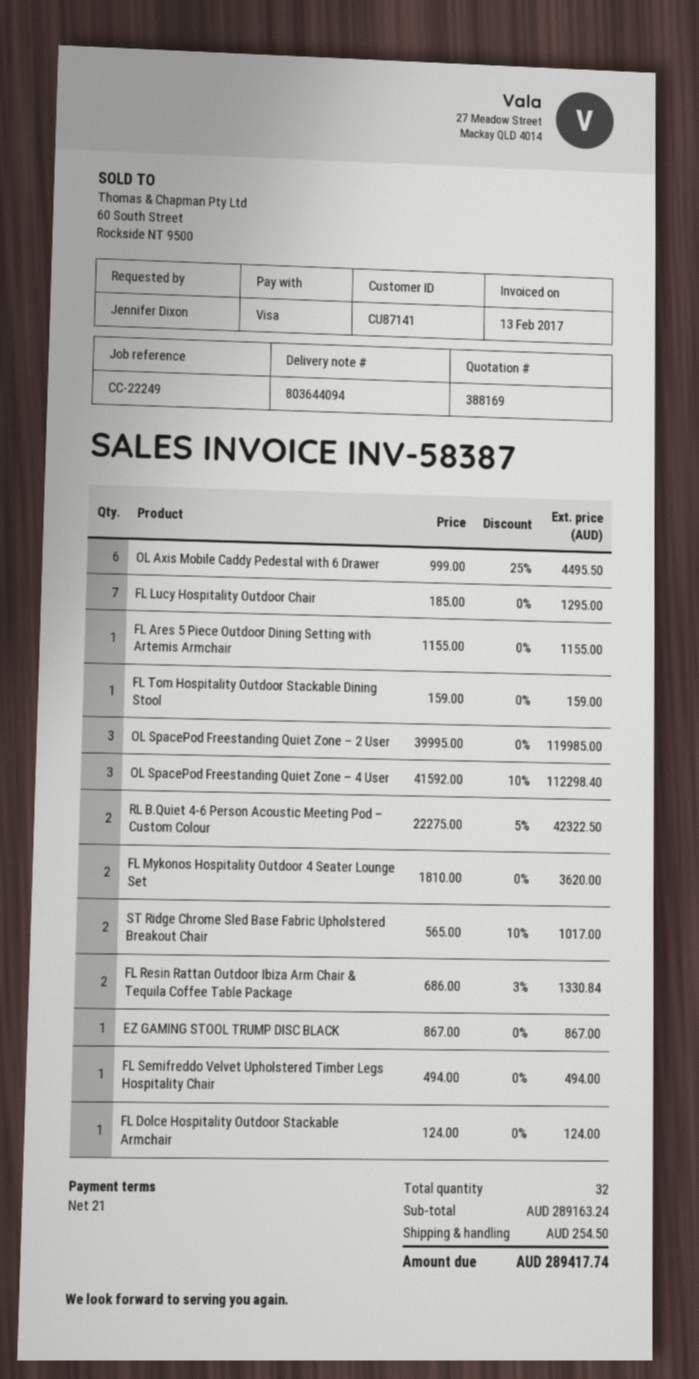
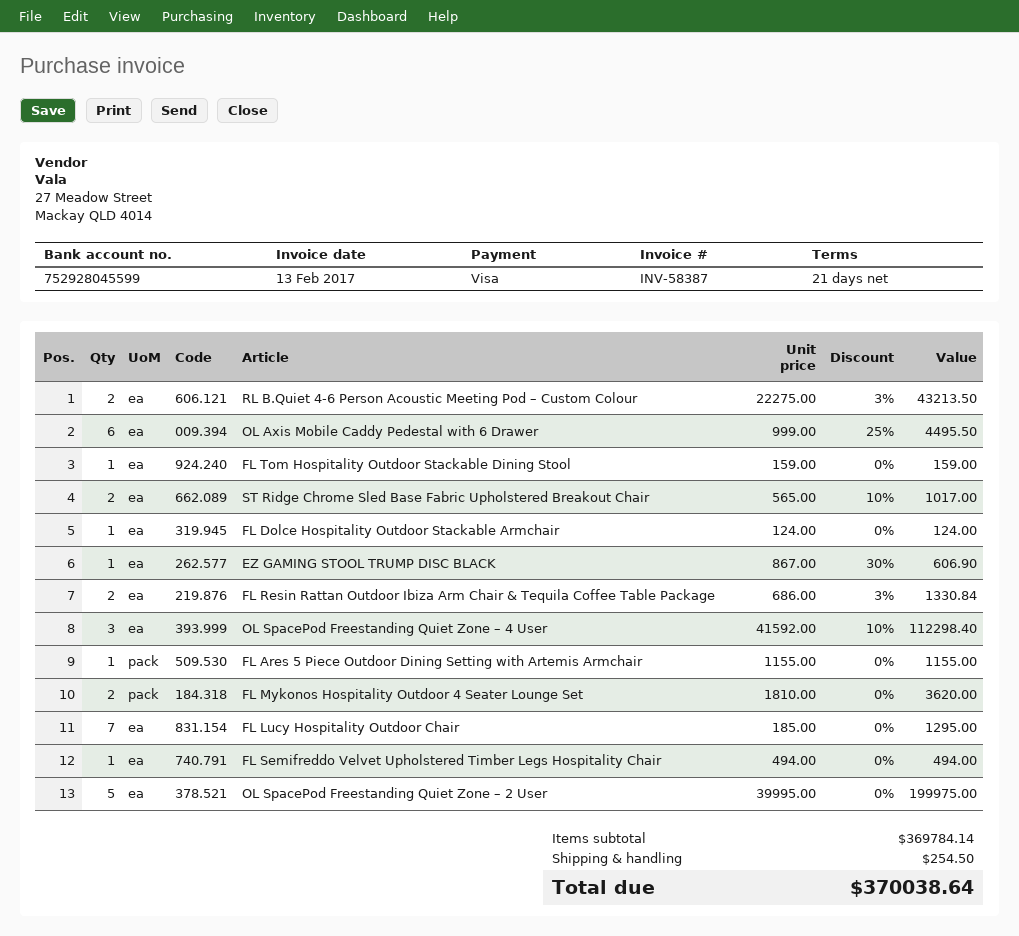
OL SpacePod Freestanding Quiet Zone – 2 User: 3 x 39995.00 = 119985.00 -> 5 x 39995.00 = 199975.00
RL B.Quiet 4-6 Person Acoustic Meeting Pod – Custom Colour: 2 x 22275.00 - 5% = 42322.50 -> 2 x 22275.00 - 3% = 43213.50
EZ GAMING STOOL TRUMP DISC BLACK: 1 x 867.00 = 867.00 -> 1 x 867.00 - 30% = 606.90
subtotal: 289163.24 -> 369784.14
total: 289417.74 -> 370038.64

